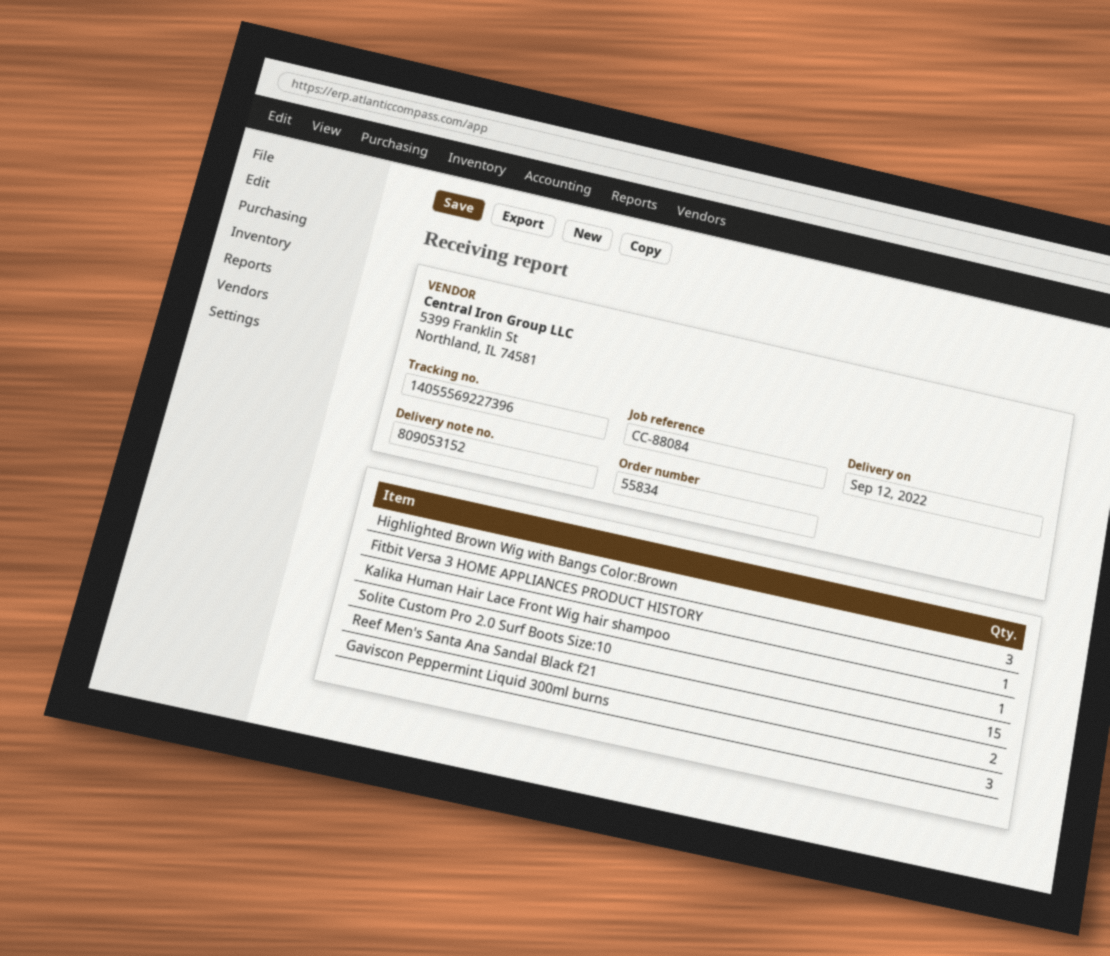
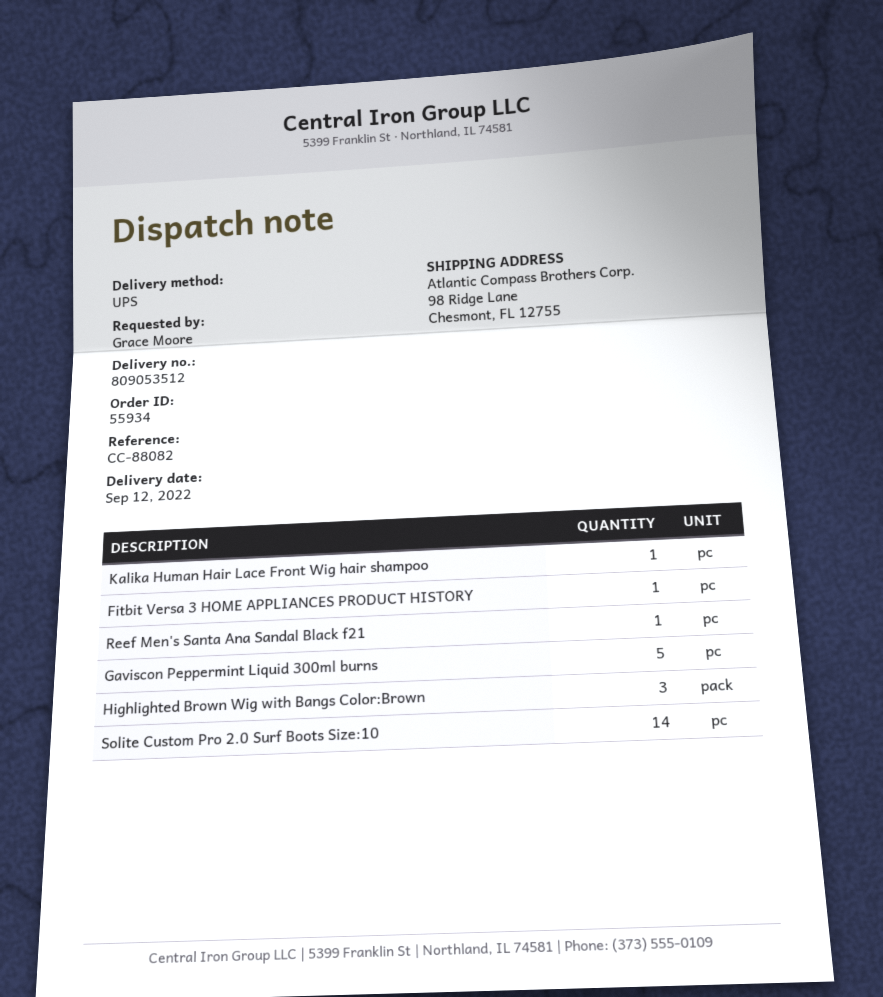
order number: 55834 -> 55934
delivery note number: 809053152 -> 809053512
reference: CC-88084 -> CC-88082
Solite Custom Pro 2.0 Surf Boots Size:10: 15 -> 14
Reef Men's Santa Ana Sandal Black f21: 2 -> 1
Gaviscon Peppermint Liquid 300ml burns: 3 -> 5

